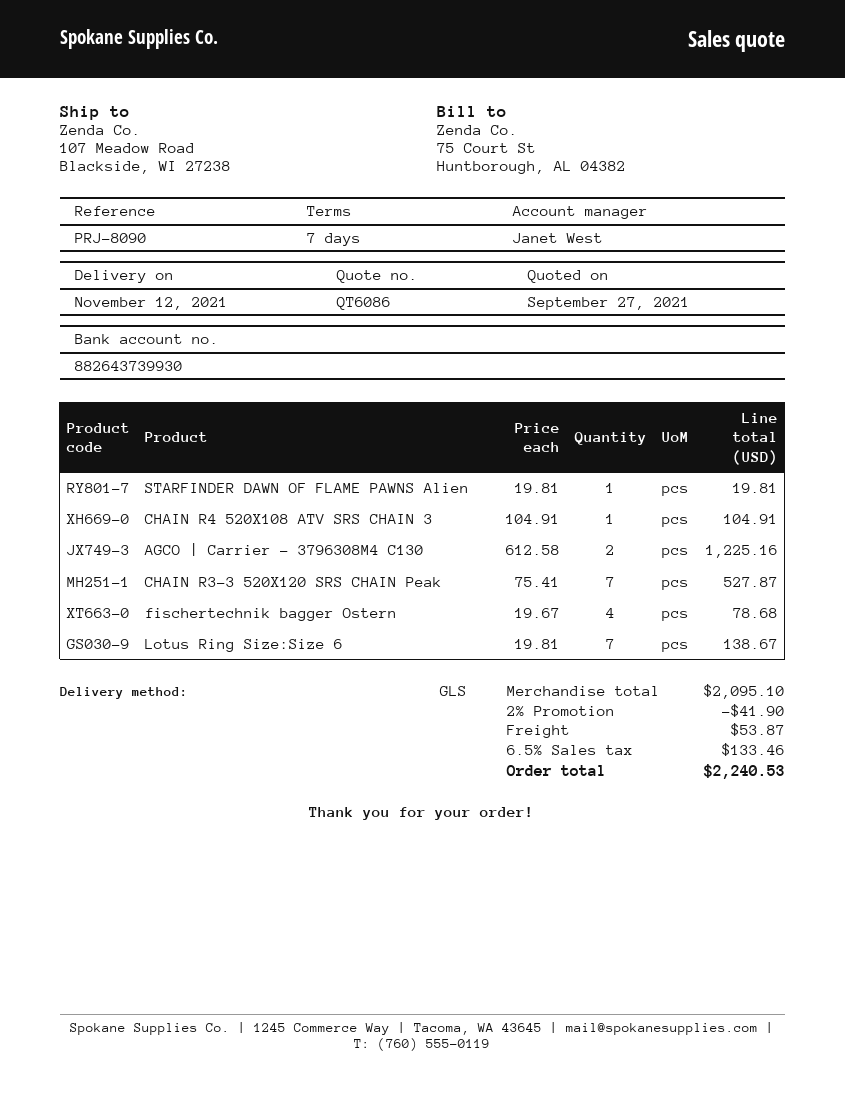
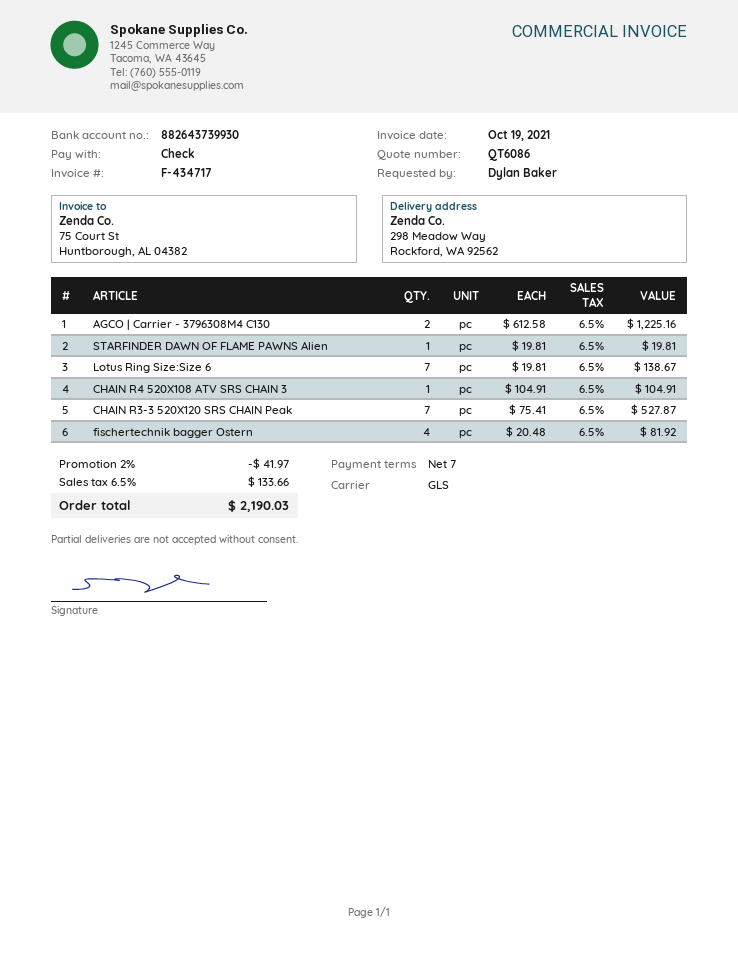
ship to: 107 Meadow Road, Blackside, WI 27238 -> 298 Meadow Way, Rockford, WA 92562
fischertechnik bagger Ostern: 4 x 19.67 = 78.68 -> 4 x 20.48 = 81.92
discount: 2% = 41.90 -> 2% = 41.97
shipping: 53.87 -> none
tax: 6.5% = 133.46 -> 6.5% = 133.66
total: 2240.53 -> 2190.03

